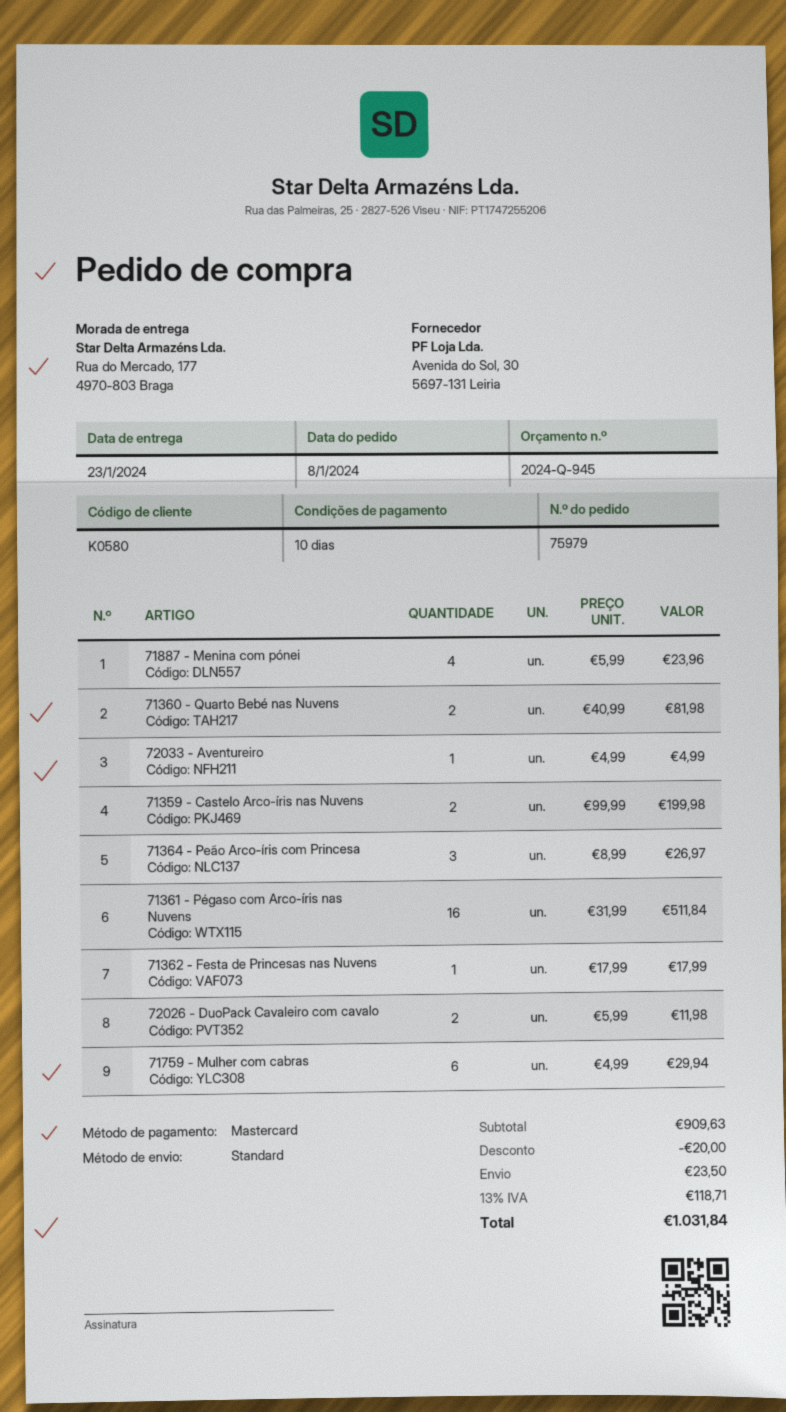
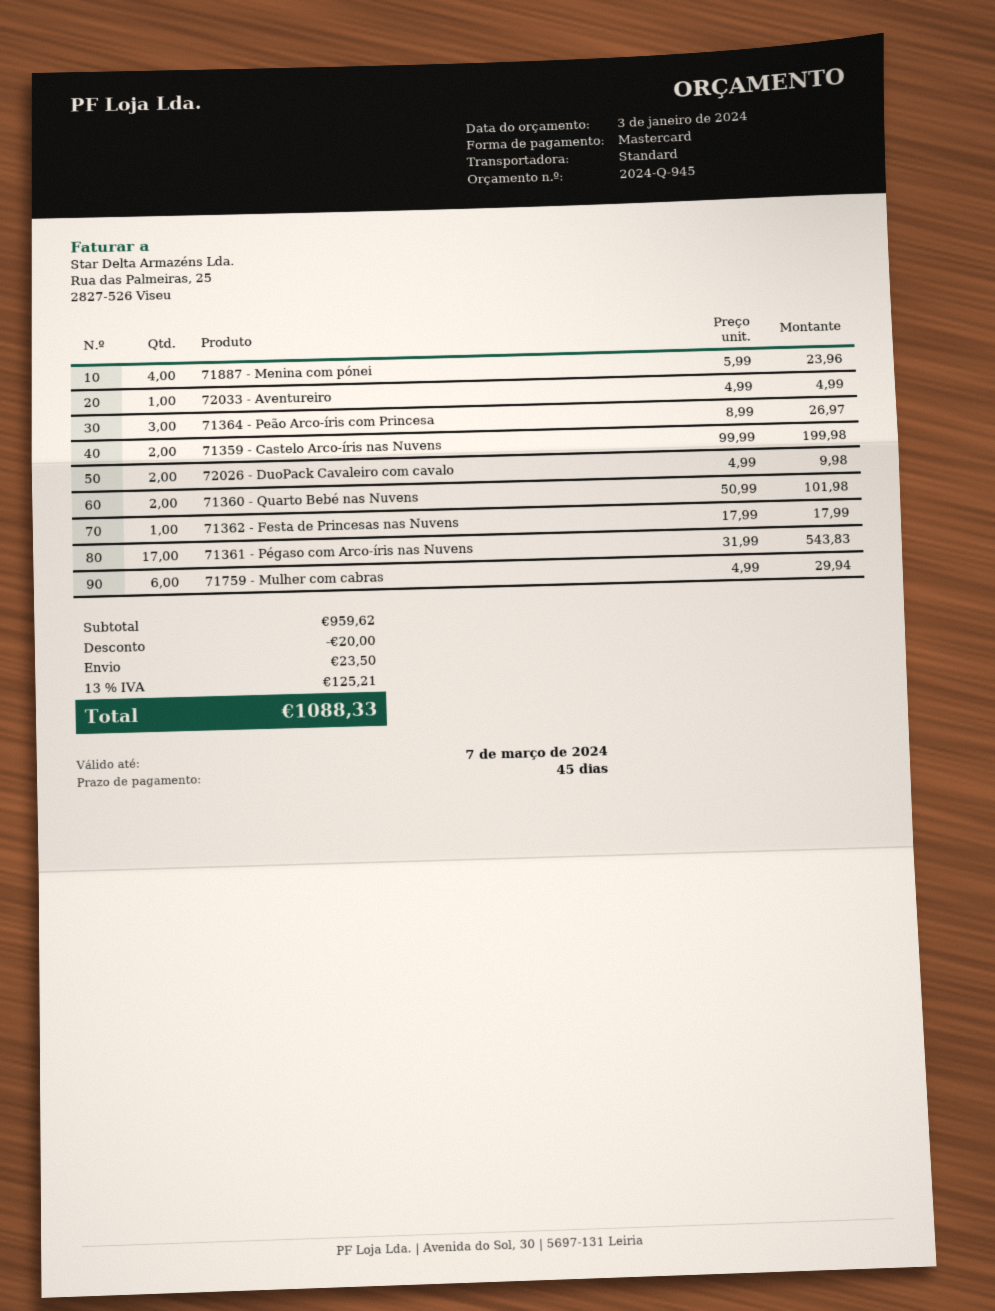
payment terms: 10 days -> 45 days
71360 - Quarto Bebé nas Nuvens: 2 x 40.99 = 81.98 -> 2 x 50.99 = 101.98
71361 - Pégaso com Arco-íris nas Nuvens: 16 x 31.99 = 511.84 -> 17 x 31.99 = 543.83
72026 - DuoPack Cavaleiro com cavalo: 2 x 5.99 = 11.98 -> 2 x 4.99 = 9.98
subtotal: 909.63 -> 959.62
tax: 13% = 118.71 -> 13% = 125.21
total: 1031.84 -> 1088.33

